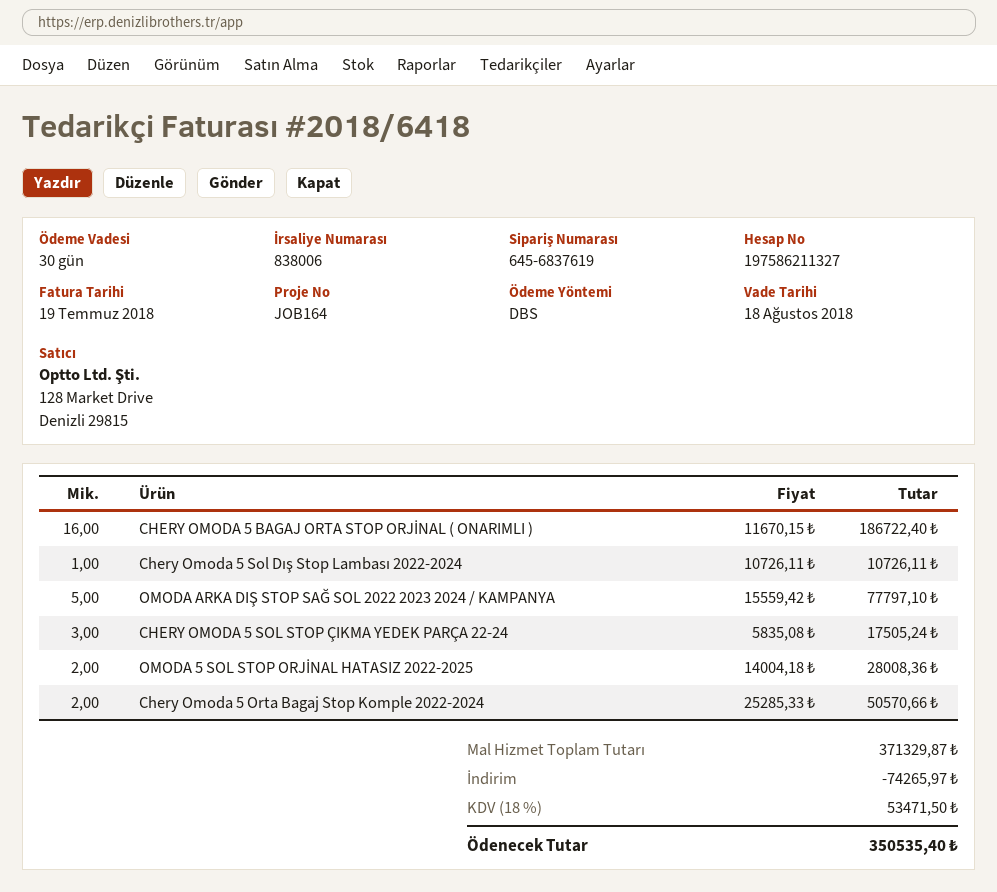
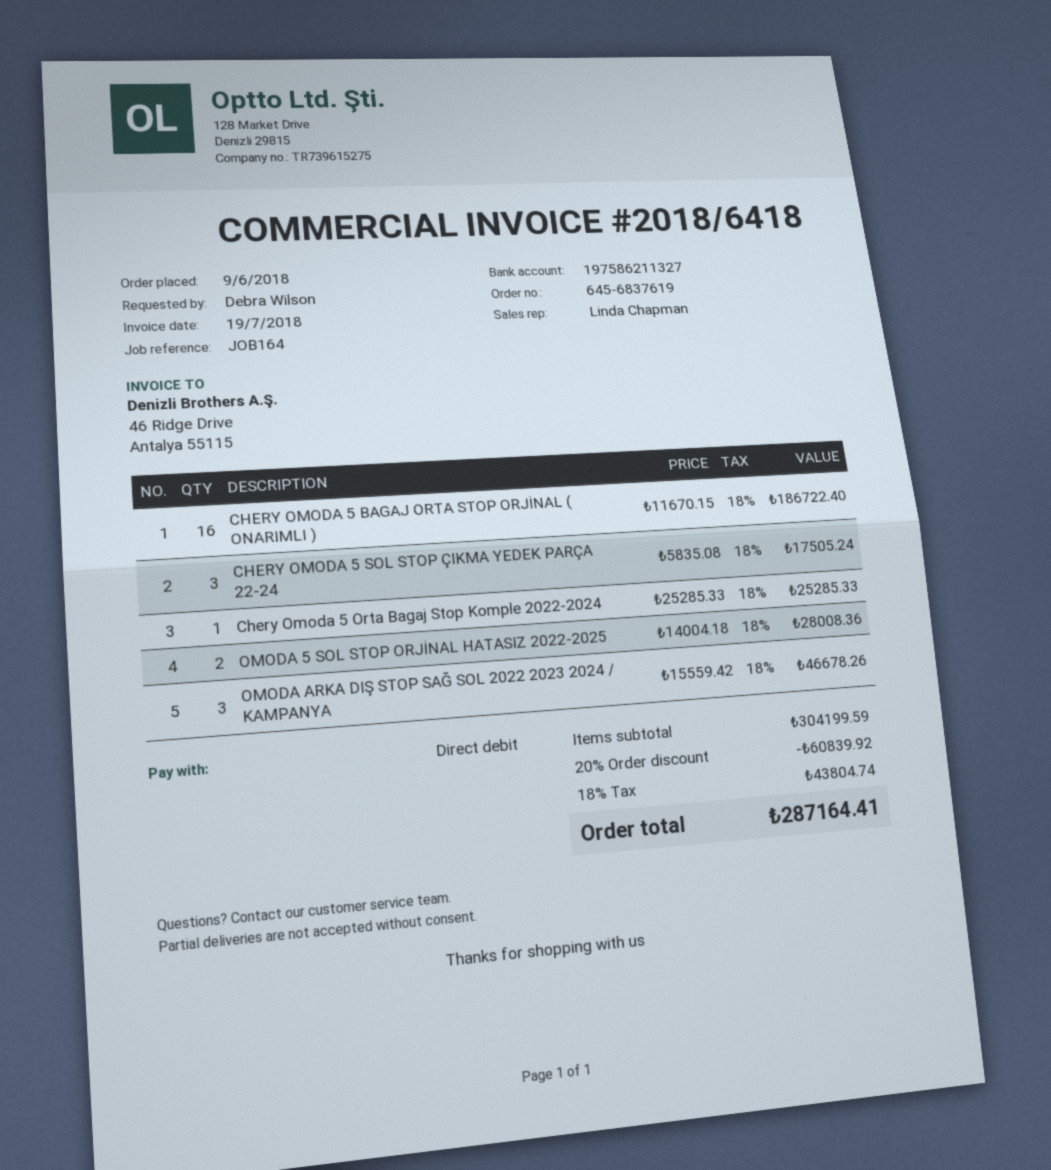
Chery Omoda 5 Sol Dış Stop Lambası 2022-2024: 1 x 10726.11 = 10726.11 -> none
OMODA ARKA DIŞ STOP SAĞ SOL 2022 2023 2024 / KAMPANYA: 5 x 15559.42 = 77797.10 -> 3 x 15559.42 = 46678.26
Chery Omoda 5 Orta Bagaj Stop Komple 2022-2024: 2 x 25285.33 = 50570.66 -> 1 x 25285.33 = 25285.33
subtotal: 371329.87 -> 304199.59
discount: 74265.97 -> 60839.92
tax: 18% = 53471.50 -> 18% = 43804.74
total: 350535.40 -> 287164.41

